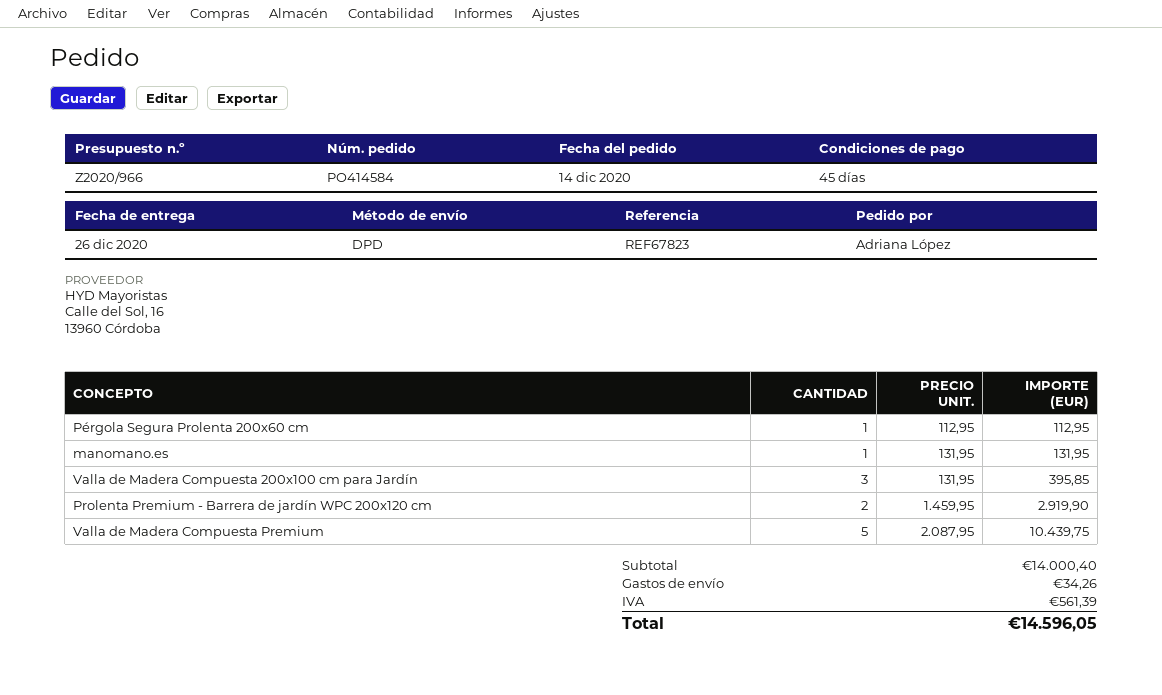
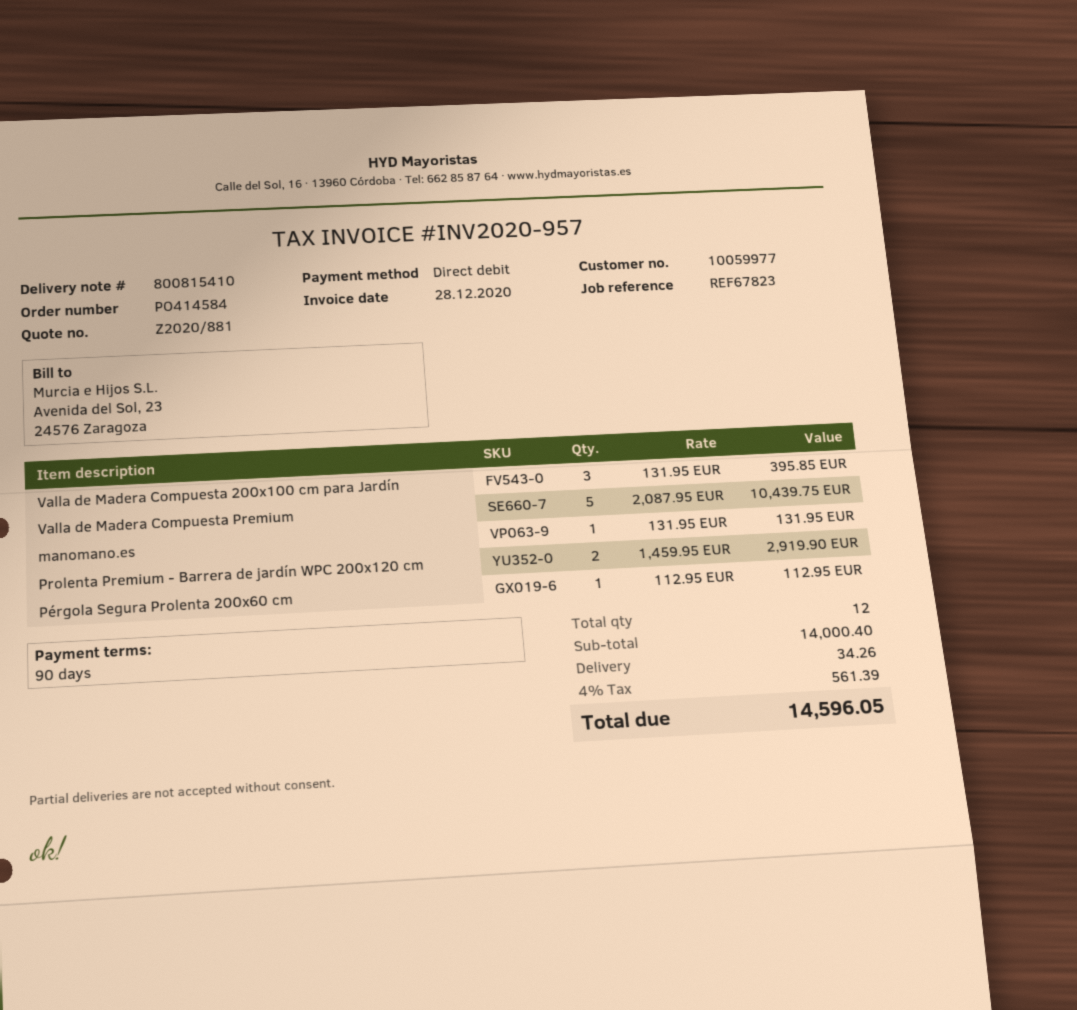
quote number: Z2020/966 -> Z2020/881
payment terms: 45 days -> 90 days

